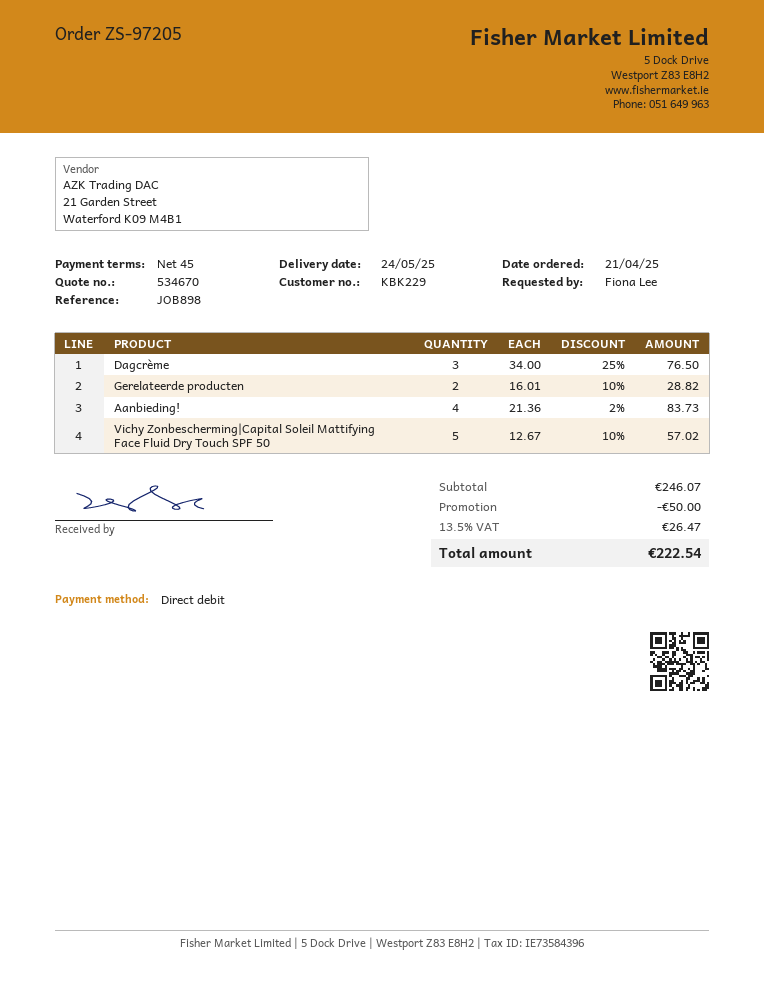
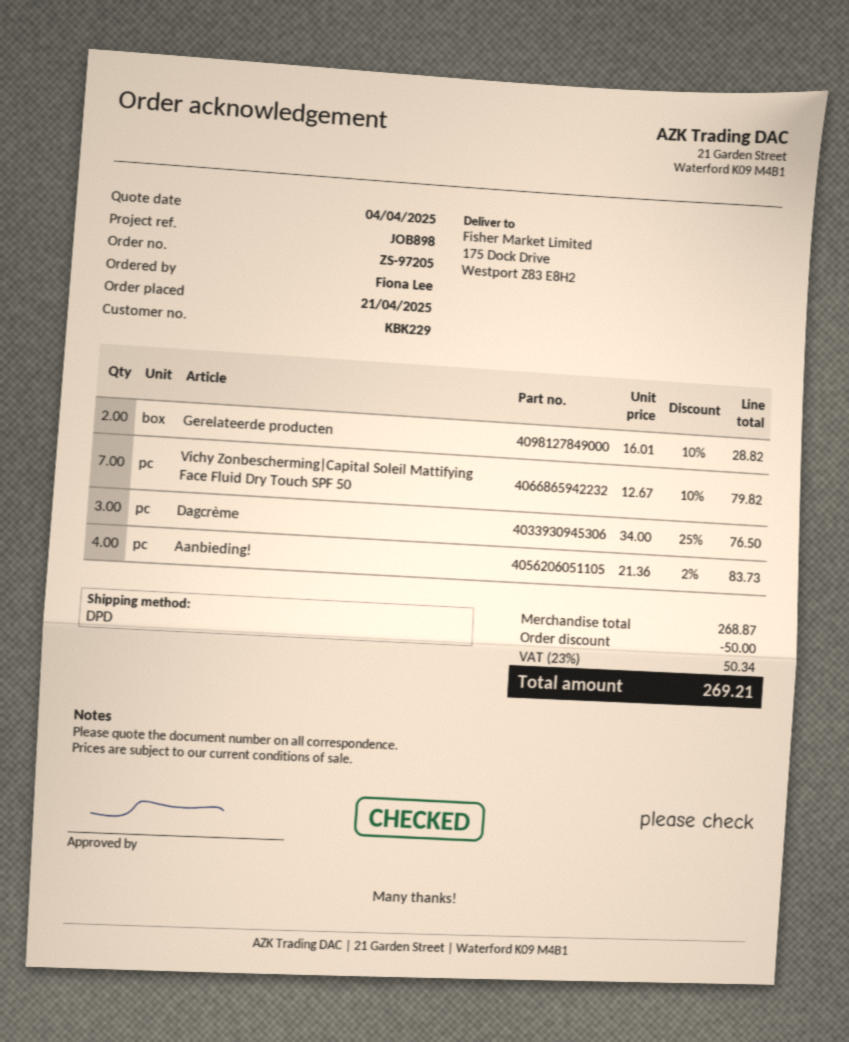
Vichy Zonbescherming|Capital Soleil Mattifying Face Fluid Dry Touch SPF 50: 5 x 12.67 - 10% = 57.02 -> 7 x 12.67 - 10% = 79.82
subtotal: 246.07 -> 268.87
tax: 13.5% = 26.47 -> 23% = 50.34
total: 222.54 -> 269.21

